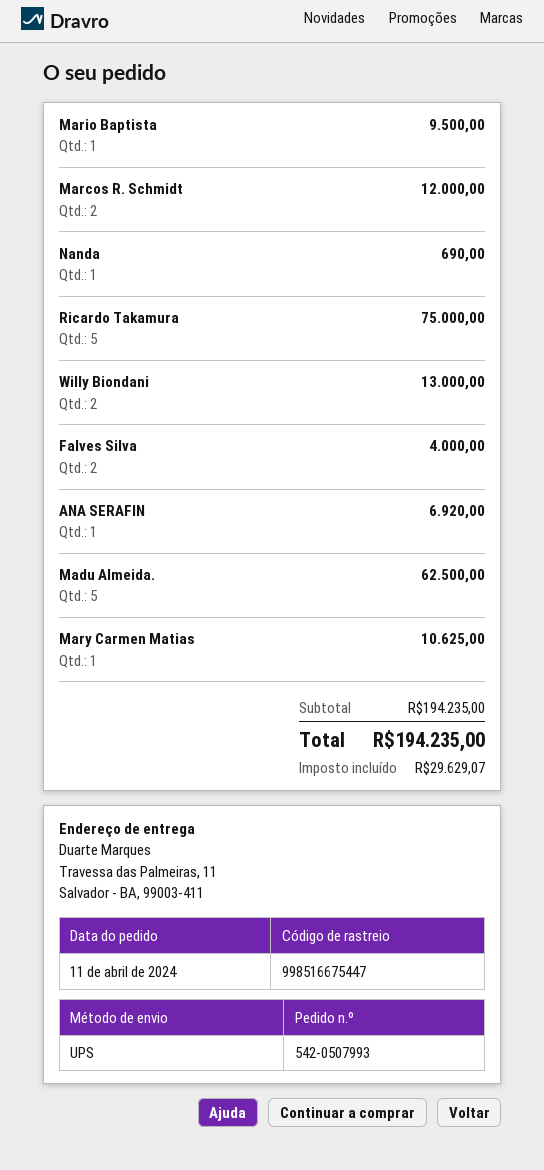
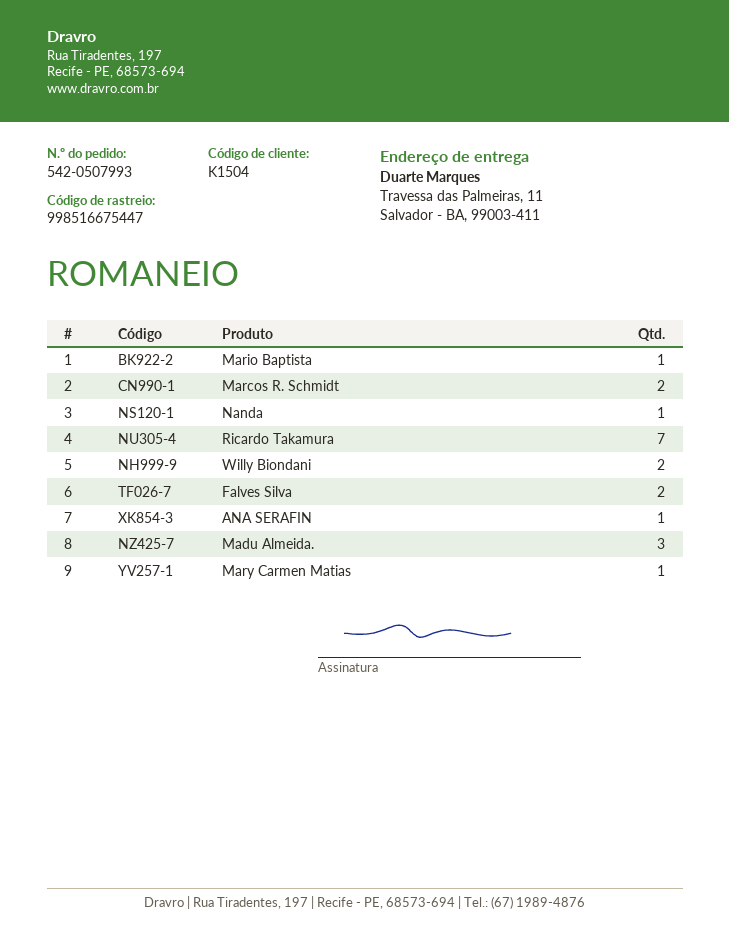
Ricardo Takamura: 5 -> 7
Madu Almeida.: 5 -> 3

